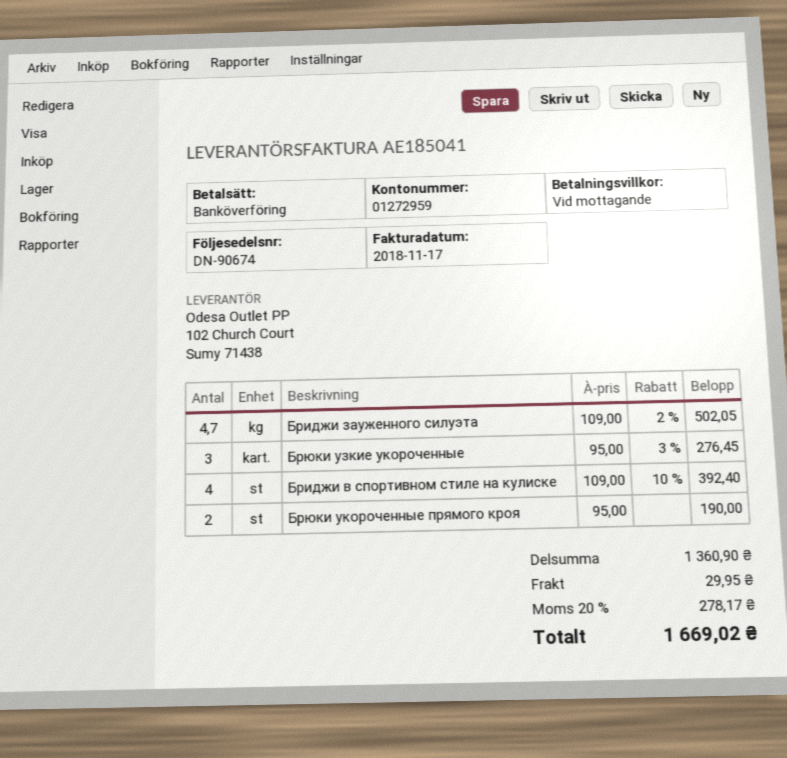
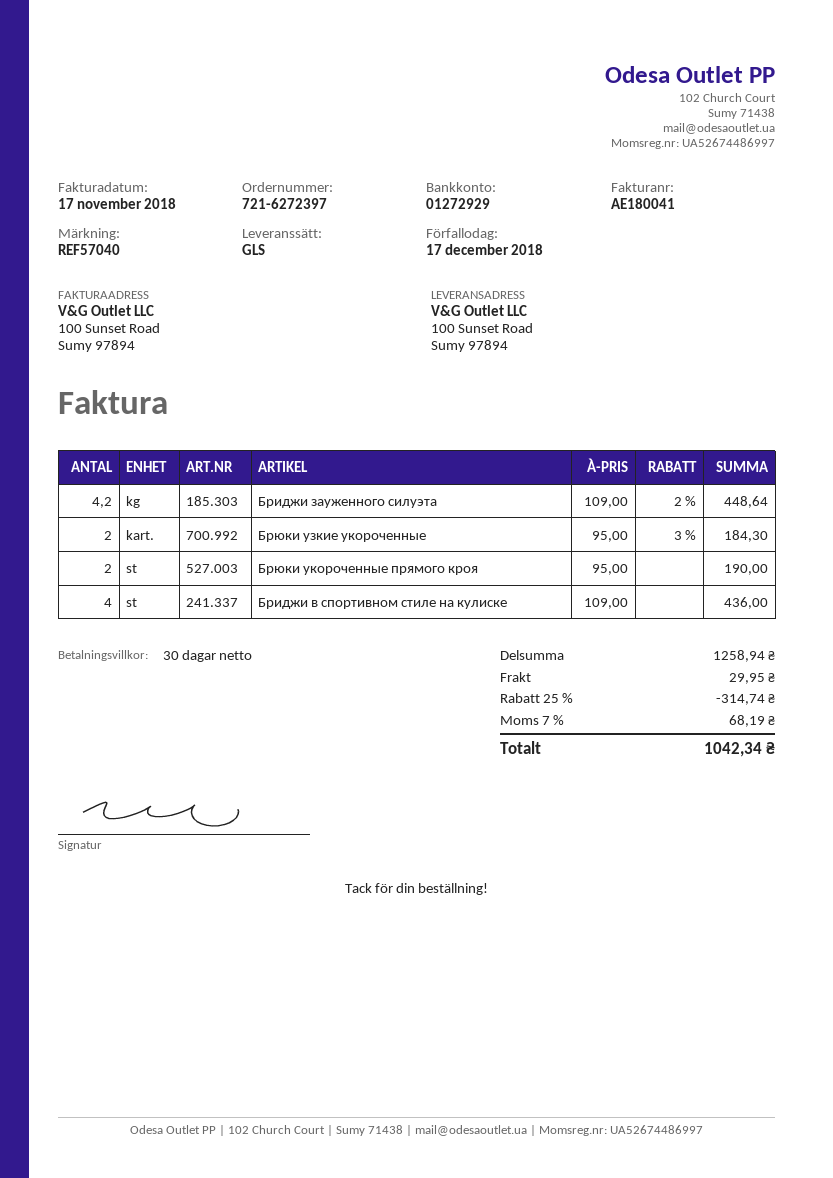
invoice number: AE185041 -> AE180041
payment terms: on receipt -> 30 days
bank account: 01272959 -> 01272929
Бриджи зауженного силуэта: 4.7 x 109.00 - 2% = 502.05 -> 4.2 x 109.00 - 2% = 448.64
Брюки узкие укороченные: 3 x 95.00 - 3% = 276.45 -> 2 x 95.00 - 3% = 184.30
Бриджи в спортивном стиле на кулиске: 4 x 109.00 - 10% = 392.40 -> 4 x 109.00 = 436.00
subtotal: 1360.90 -> 1258.94
discount: none -> 25% = 314.74
tax: 20% = 278.17 -> 7% = 68.19
total: 1669.02 -> 1042.34

